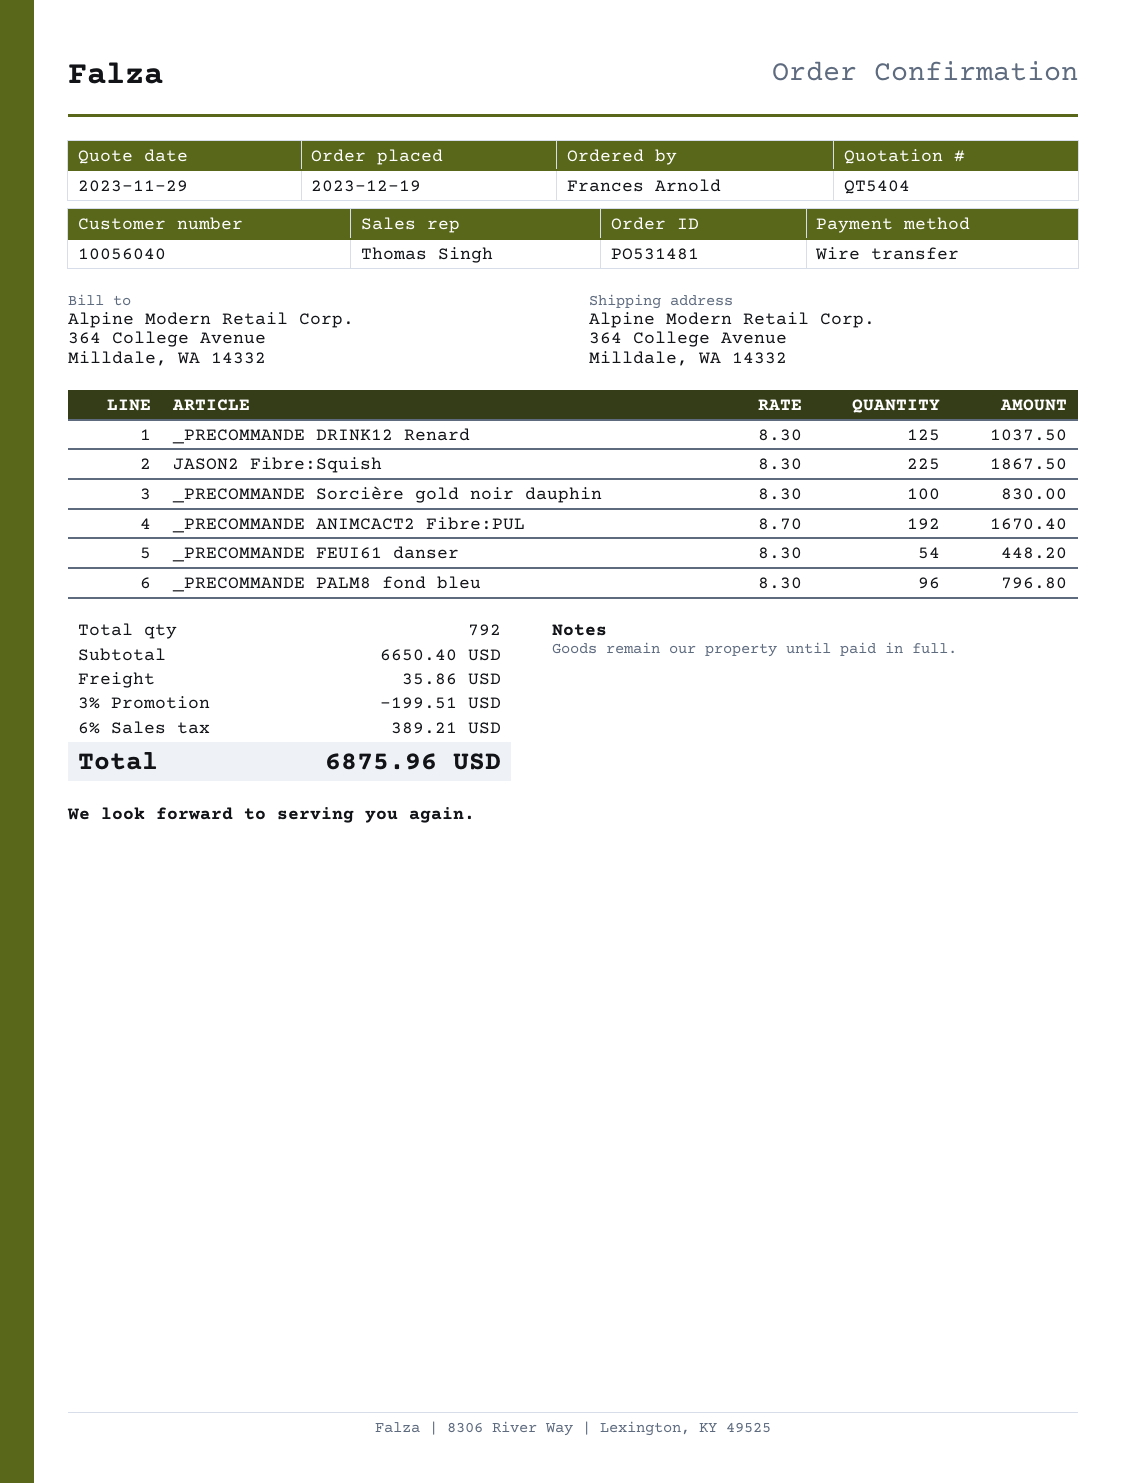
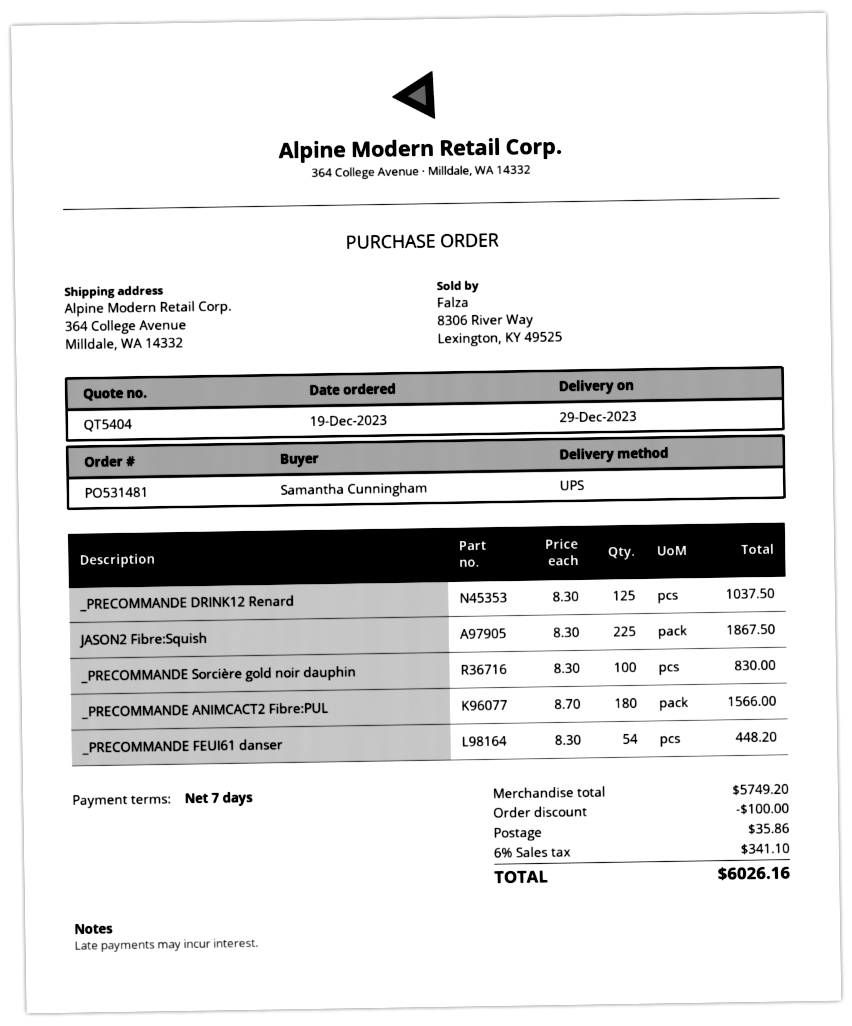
ordered by: Frances Arnold -> Samantha Cunningham
_PRECOMMANDE ANIMCACT2 Fibre:PUL: 192 x 8.70 = 1670.40 -> 180 x 8.70 = 1566.00
_PRECOMMANDE PALM8 fond bleu: 96 x 8.30 = 796.80 -> none
subtotal: 6650.40 -> 5749.20
discount: 199.51 -> 100.00
tax: 6% = 389.21 -> 6% = 341.10
total: 6875.96 -> 6026.16

